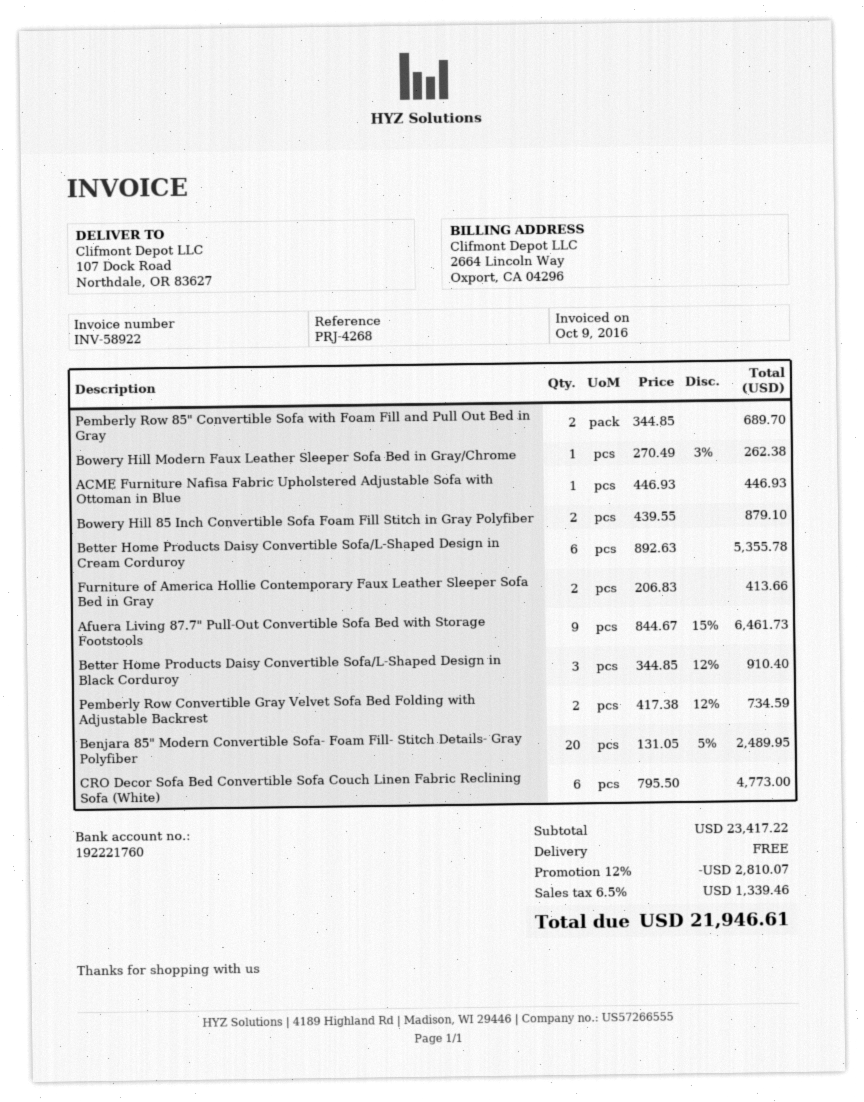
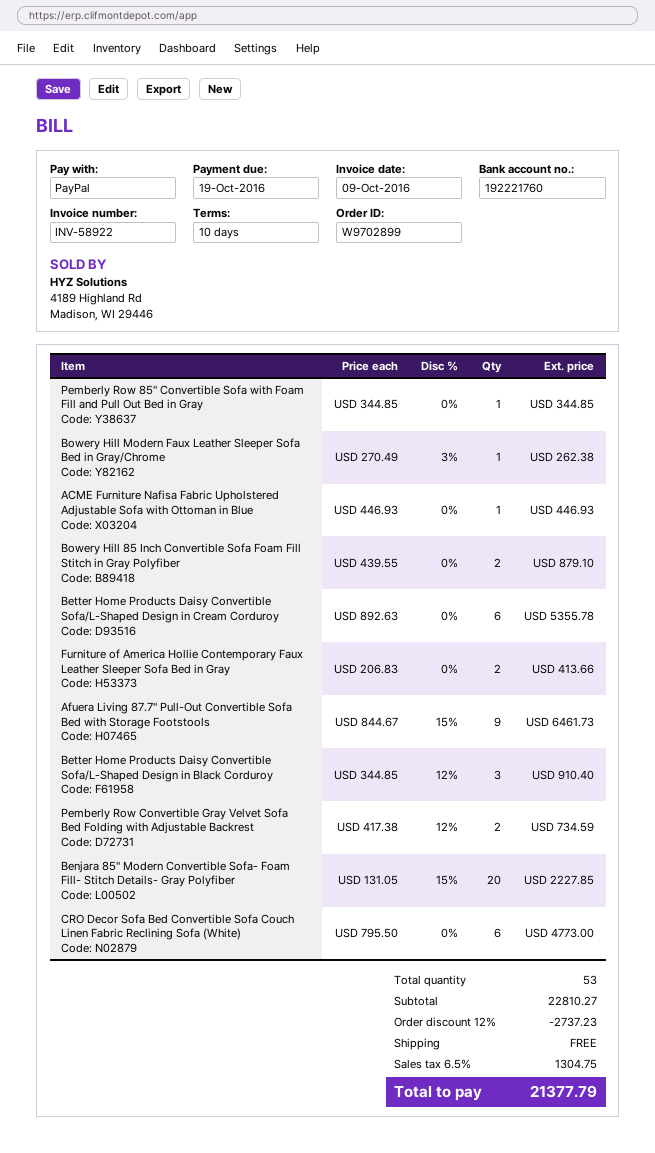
Pemberly Row 85" Convertible Sofa with Foam Fill and Pull Out Bed in Gray: 2 x 344.85 = 689.70 -> 1 x 344.85 = 344.85
Benjara 85" Modern Convertible Sofa- Foam Fill- Stitch Details- Gray Polyfiber: 20 x 131.05 - 5% = 2489.95 -> 20 x 131.05 - 15% = 2227.85
subtotal: 23417.22 -> 22810.27
discount: 12% = 2810.07 -> 12% = 2737.23
tax: 6.5% = 1339.46 -> 6.5% = 1304.75
total: 21946.61 -> 21377.79

